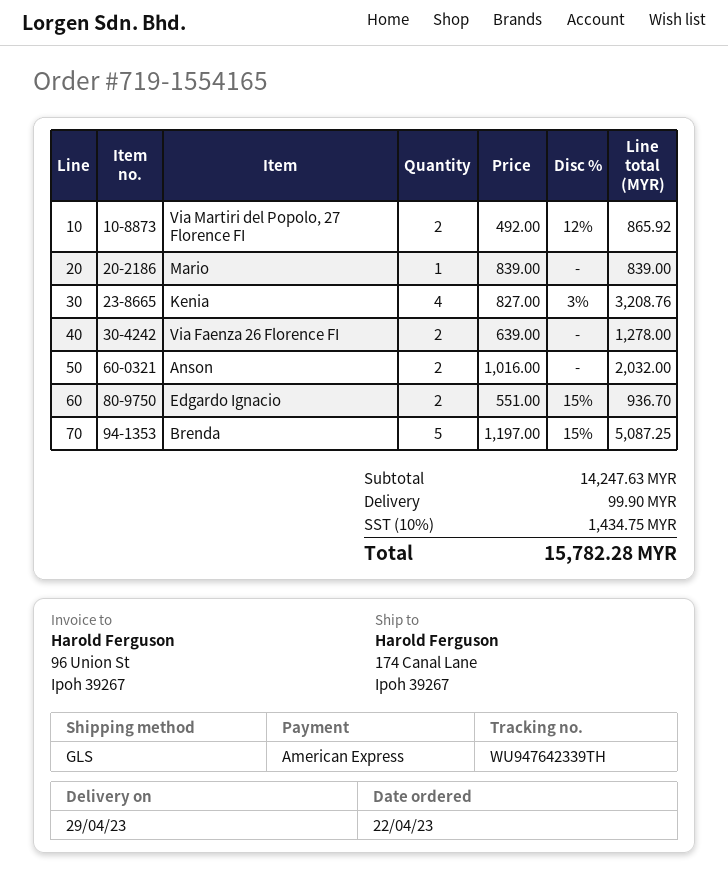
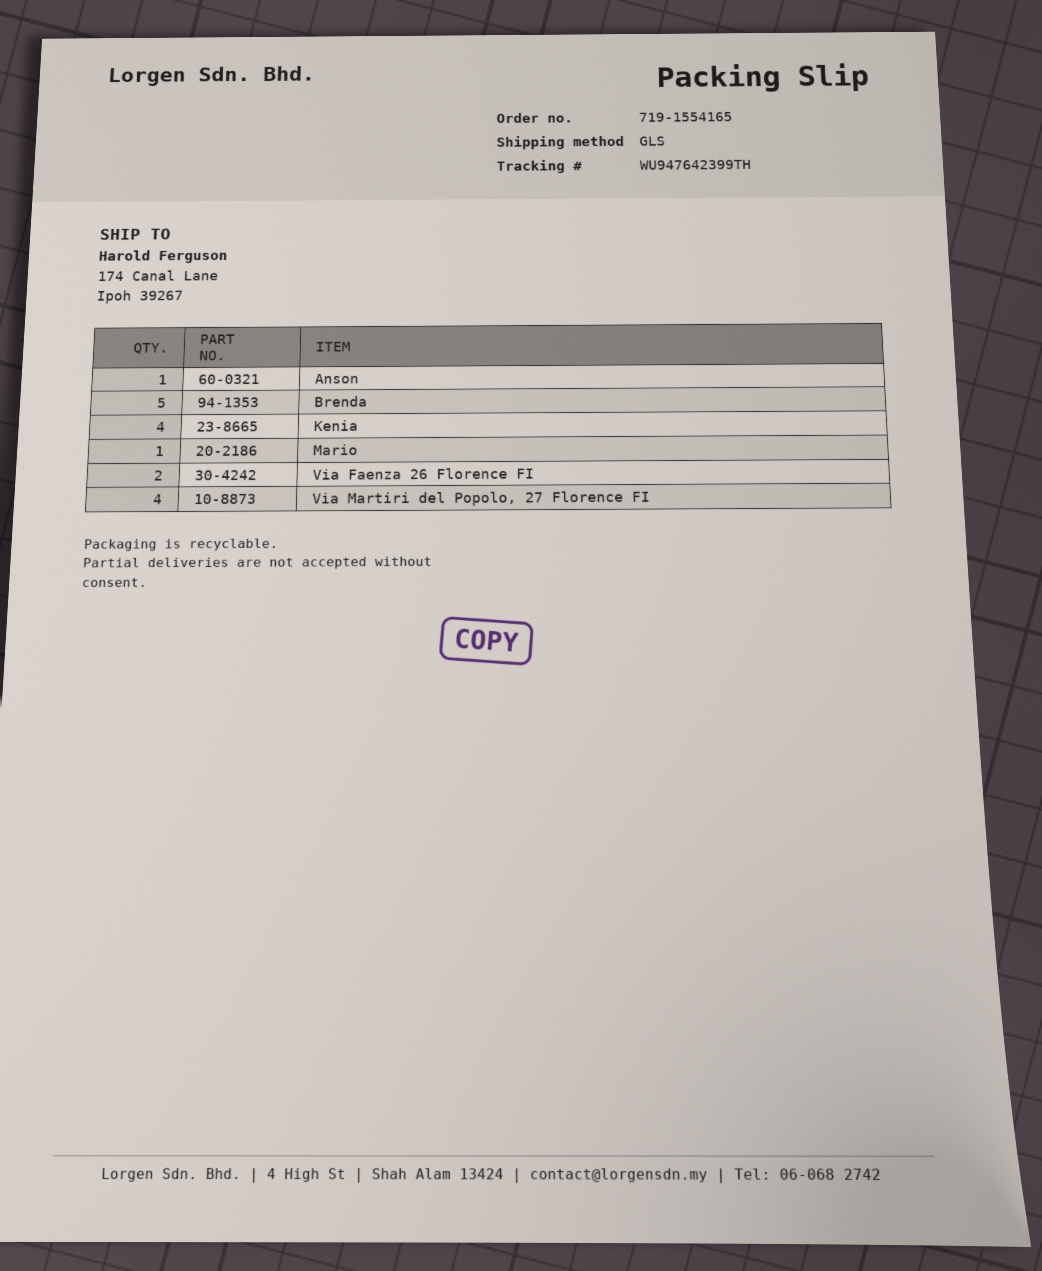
tracking number: WU947642339TH -> WU947642399TH
Via Martiri del Popolo, 27 Florence FI: 2 -> 4
Anson: 2 -> 1
Edgardo Ignacio: 2 -> none

